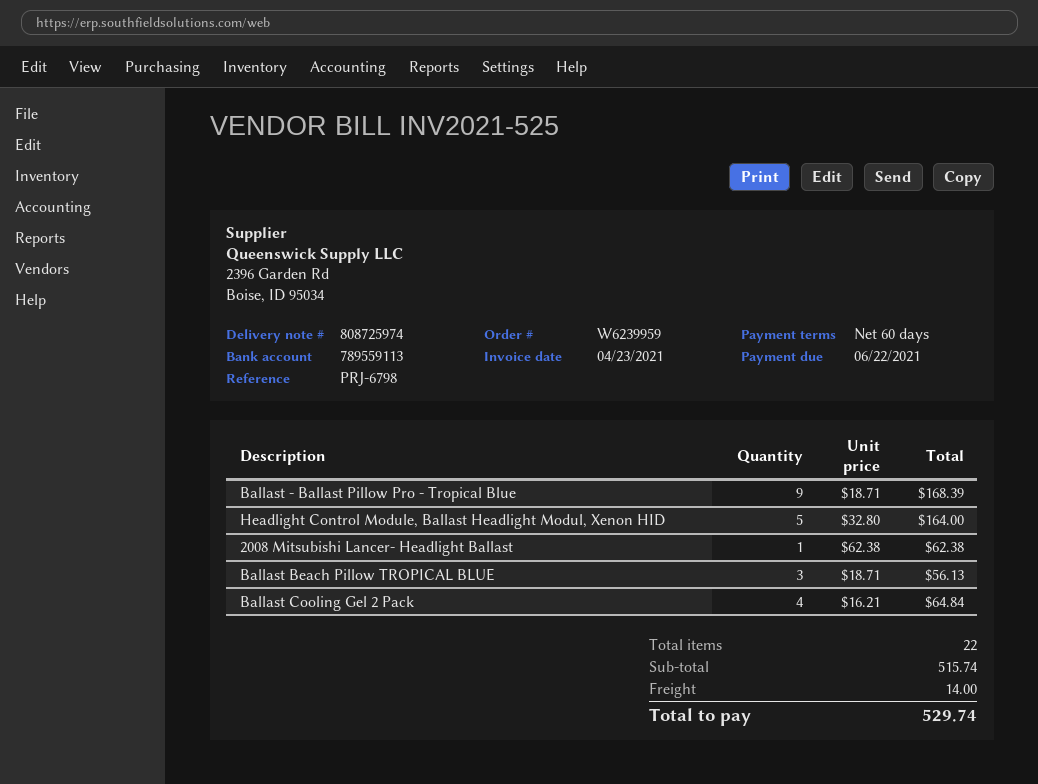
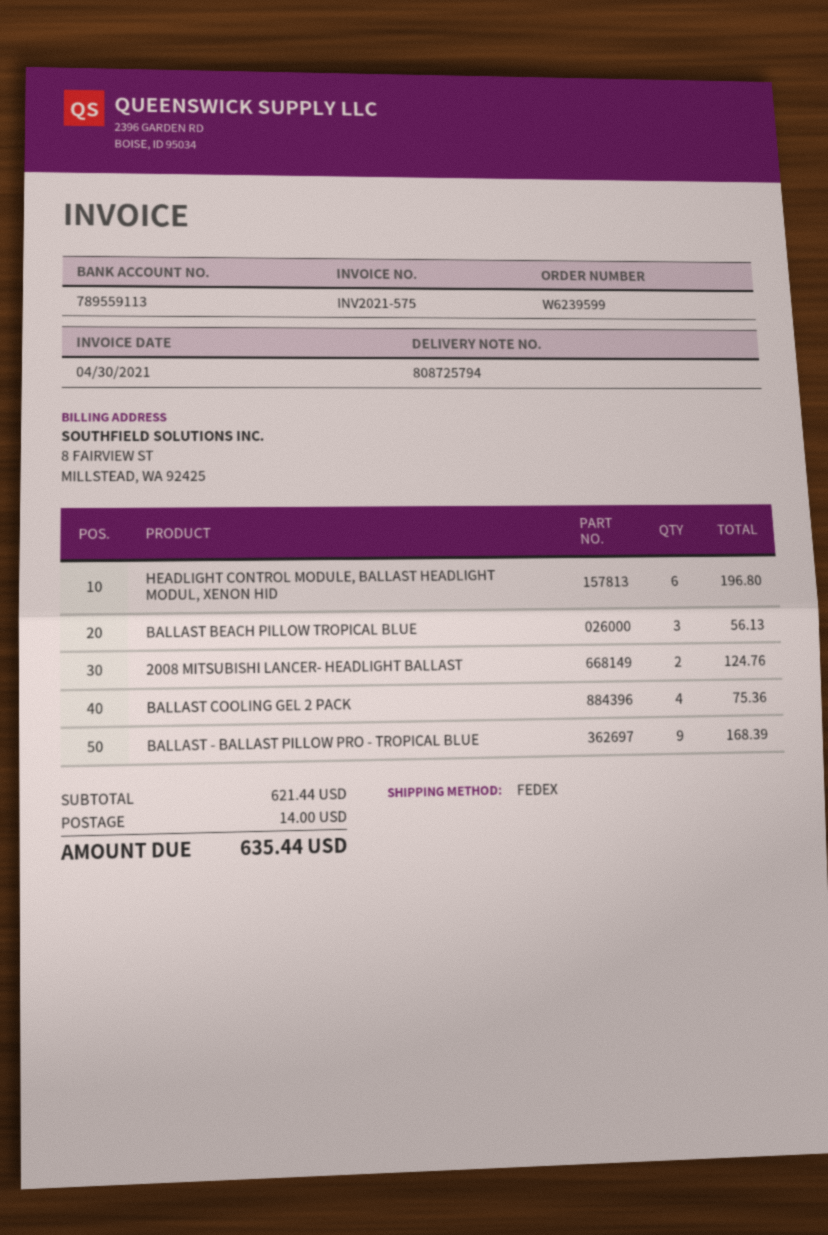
order number: W6239959 -> W6239599
delivery note number: 808725974 -> 808725794
invoice number: INV2021-525 -> INV2021-575
invoice date: 2021-04-23 -> 2021-04-30
Headlight Control Module, Ballast Headlight Modul, Xenon HID: 5 for 164.00 -> 6 for 196.80
2008 Mitsubishi Lancer- Headlight Ballast: 1 for 62.38 -> 2 for 124.76
Ballast Cooling Gel 2 Pack: 4 for 64.84 -> 4 for 75.36
subtotal: 515.74 -> 621.44
total: 529.74 -> 635.44

